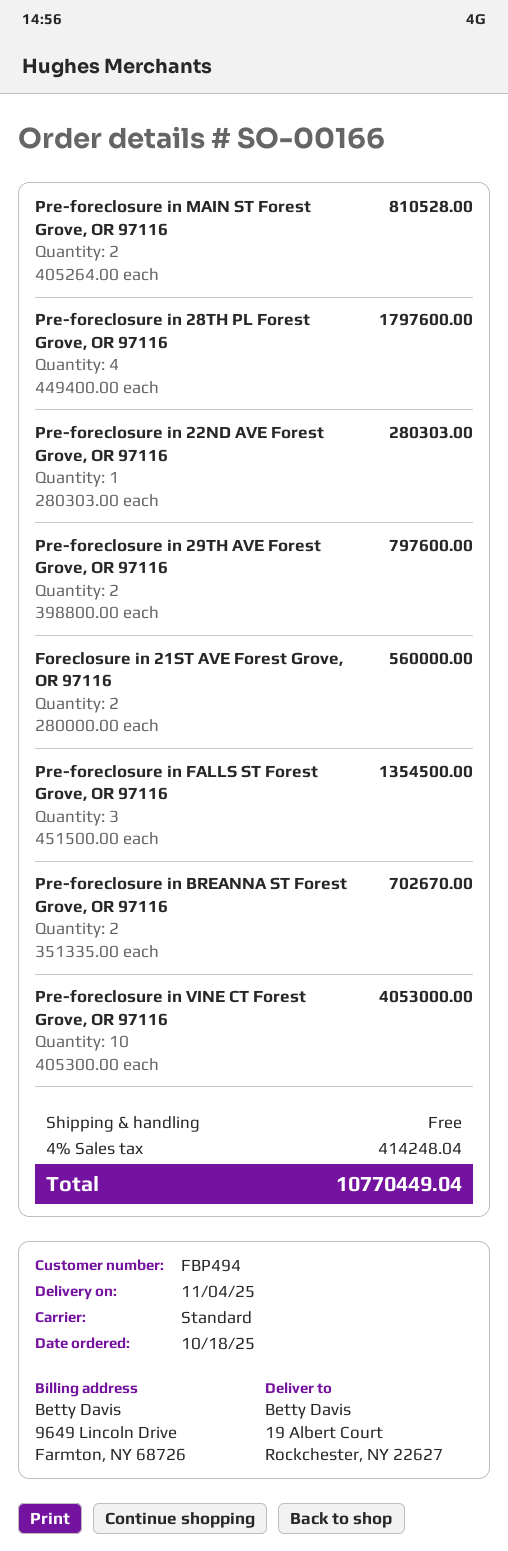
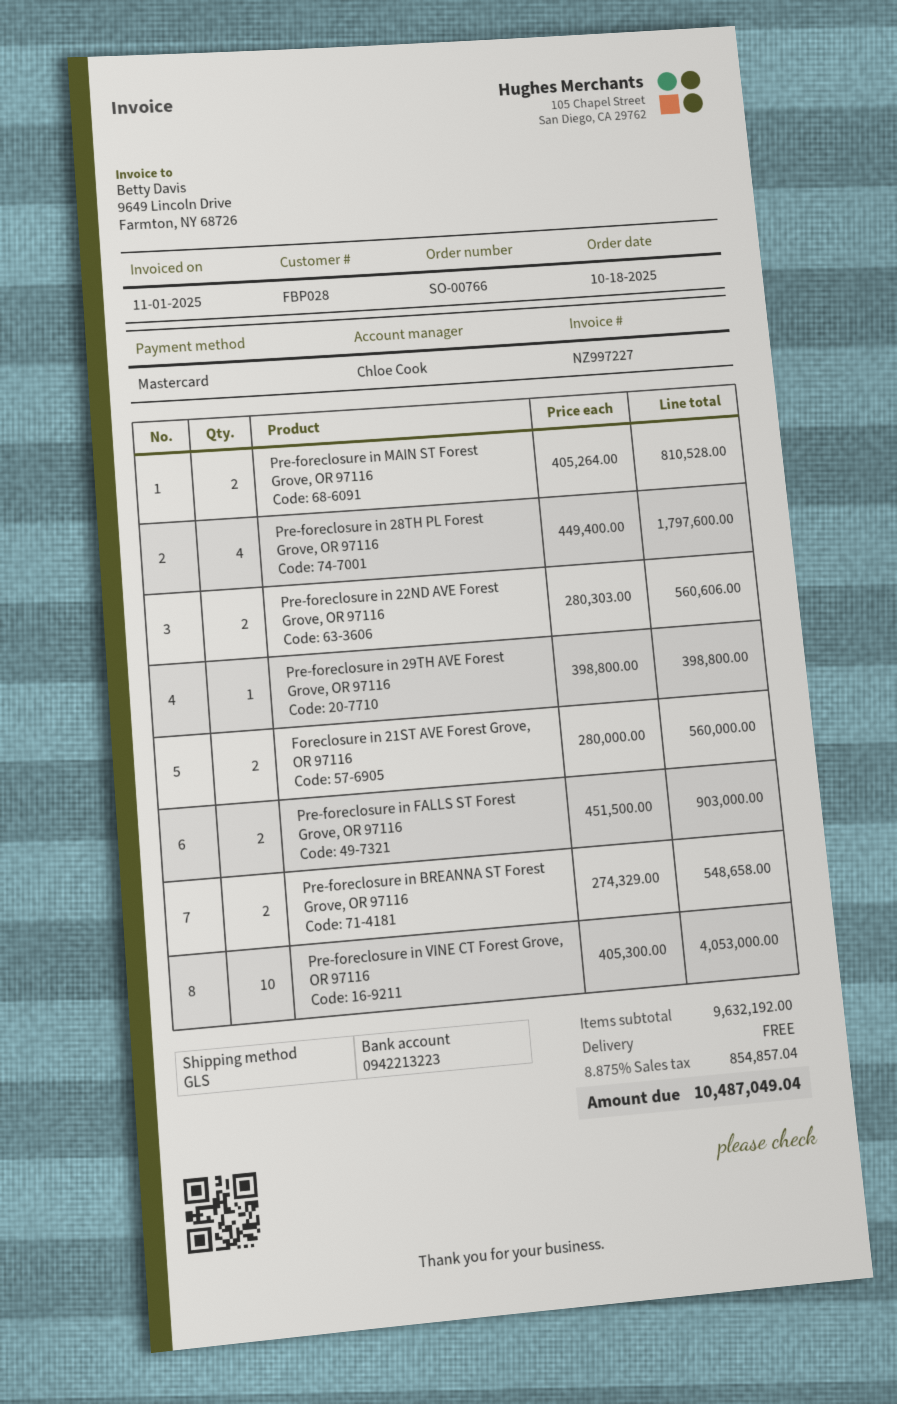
order number: SO-00166 -> SO-00766
customer number: FBP494 -> FBP028
shipping method: standard -> GLS
Pre-foreclosure in 22ND AVE Forest Grove, OR 97116: 1 x 280303.00 = 280303.00 -> 2 x 280303.00 = 560606.00
Pre-foreclosure in 29TH AVE Forest Grove, OR 97116: 2 x 398800.00 = 797600.00 -> 1 x 398800.00 = 398800.00
Pre-foreclosure in FALLS ST Forest Grove, OR 97116: 3 x 451500.00 = 1354500.00 -> 2 x 451500.00 = 903000.00
Pre-foreclosure in BREANNA ST Forest Grove, OR 97116: 2 x 351335.00 = 702670.00 -> 2 x 274329.00 = 548658.00
tax: 4% = 414248.04 -> 8.875% = 854857.04
total: 10770449.04 -> 10487049.04

